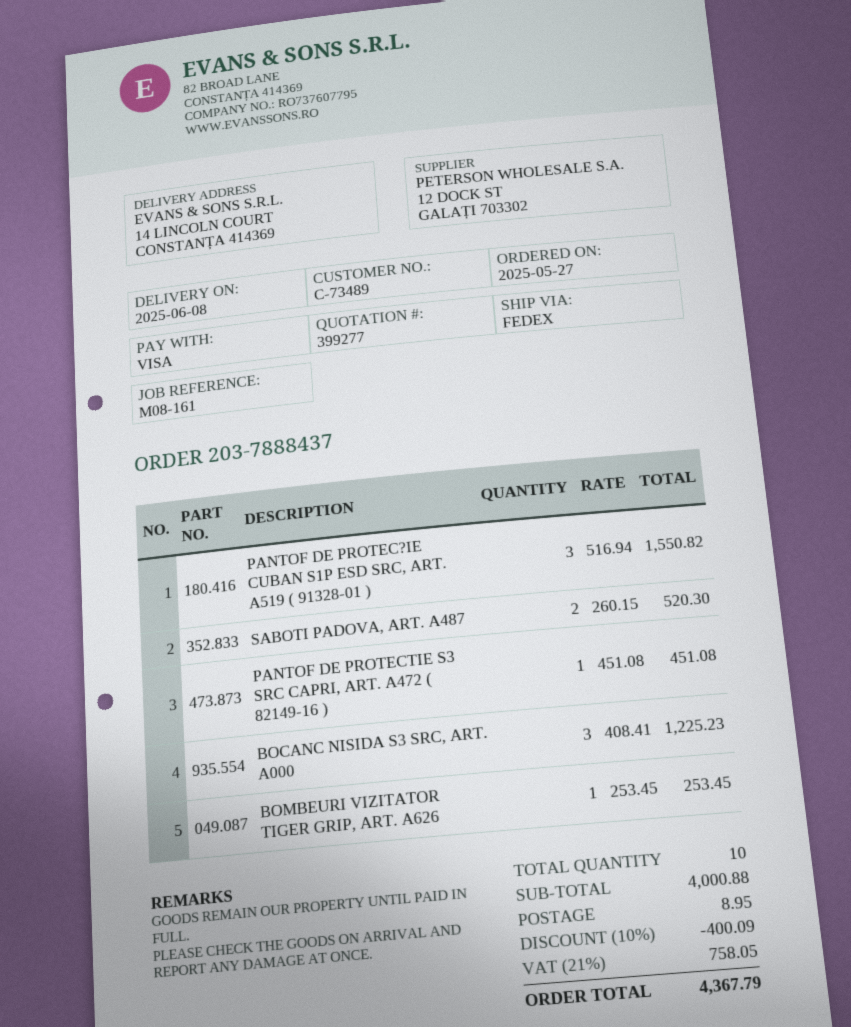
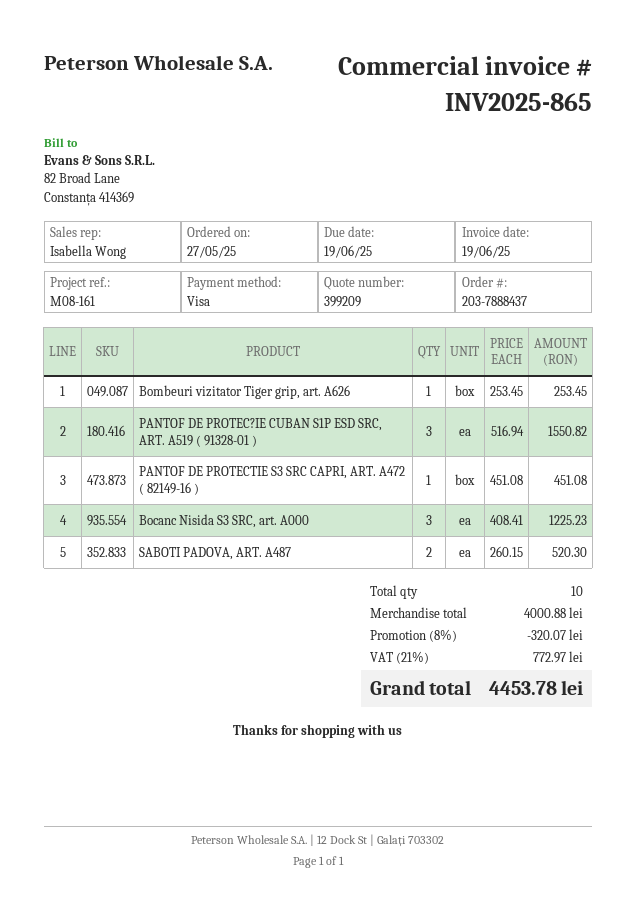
quote number: 399277 -> 399209
discount: 10% = 400.09 -> 8% = 320.07
shipping: 8.95 -> none
tax: 21% = 758.05 -> 21% = 772.97
total: 4367.79 -> 4453.78

